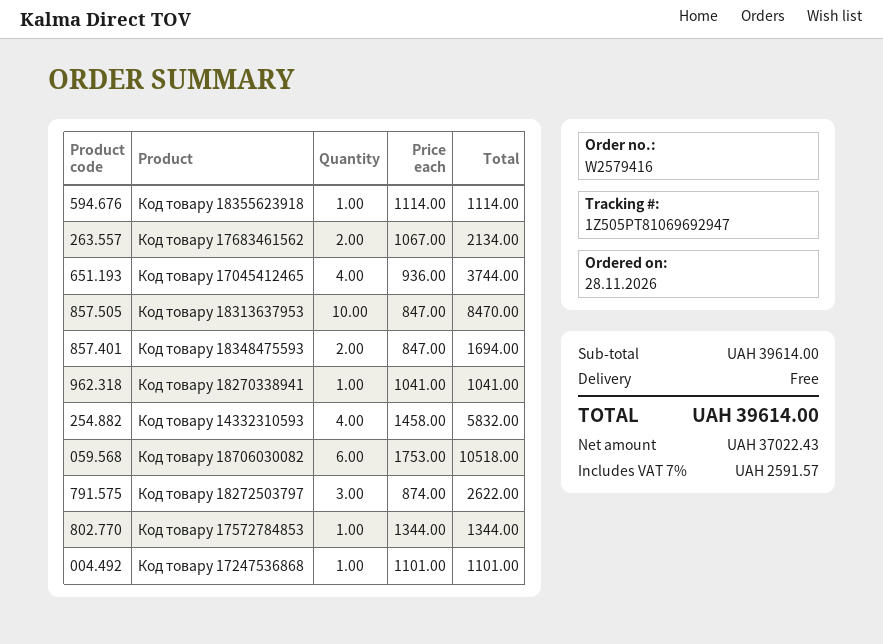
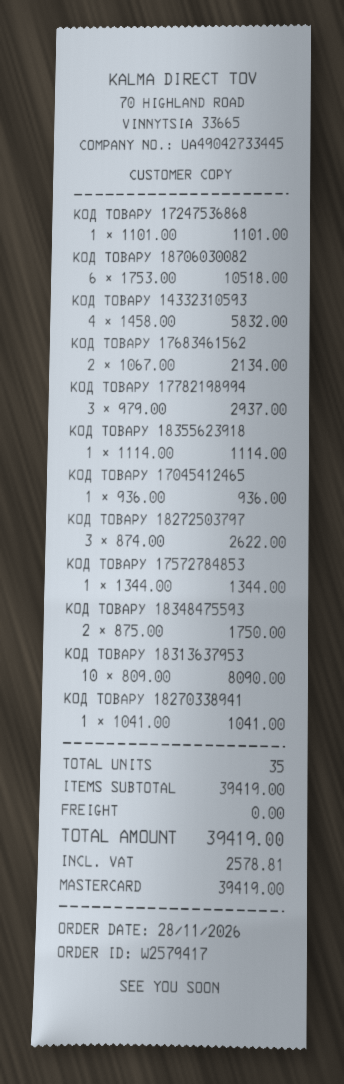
order number: W2579416 -> W2579417
Код товару 17045412465: 4 x 936.00 = 3744.00 -> 1 x 936.00 = 936.00
Код товару 18313637953: 10 x 847.00 = 8470.00 -> 10 x 809.00 = 8090.00
Код товару 18348475593: 2 x 847.00 = 1694.00 -> 2 x 875.00 = 1750.00
КОД ТОВАРУ 17782198994: none -> 3 x 979.00 = 2937.00
subtotal: 39614.00 -> 39419.00
tax: 2591.57 -> 2578.81
total: 39614.00 -> 39419.00

